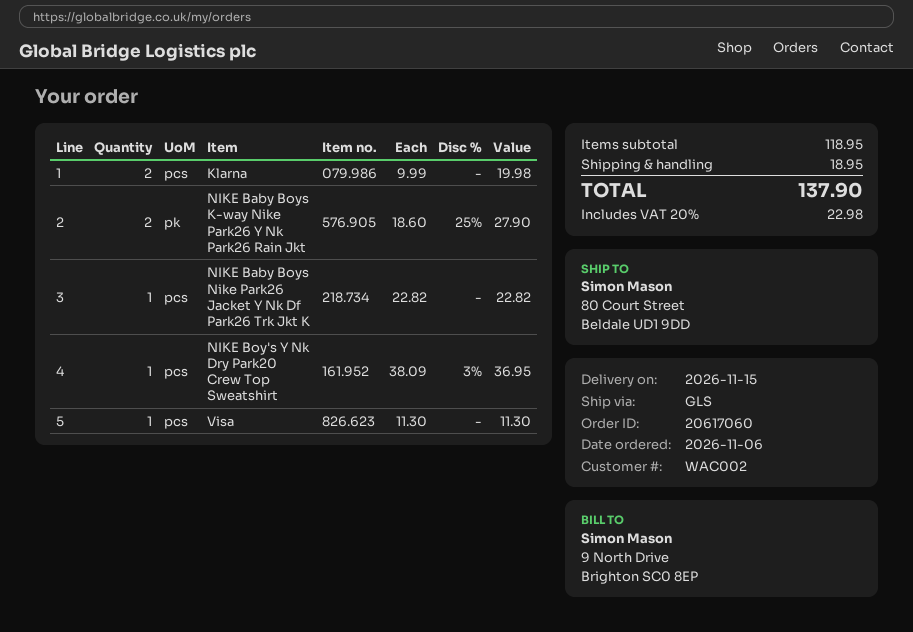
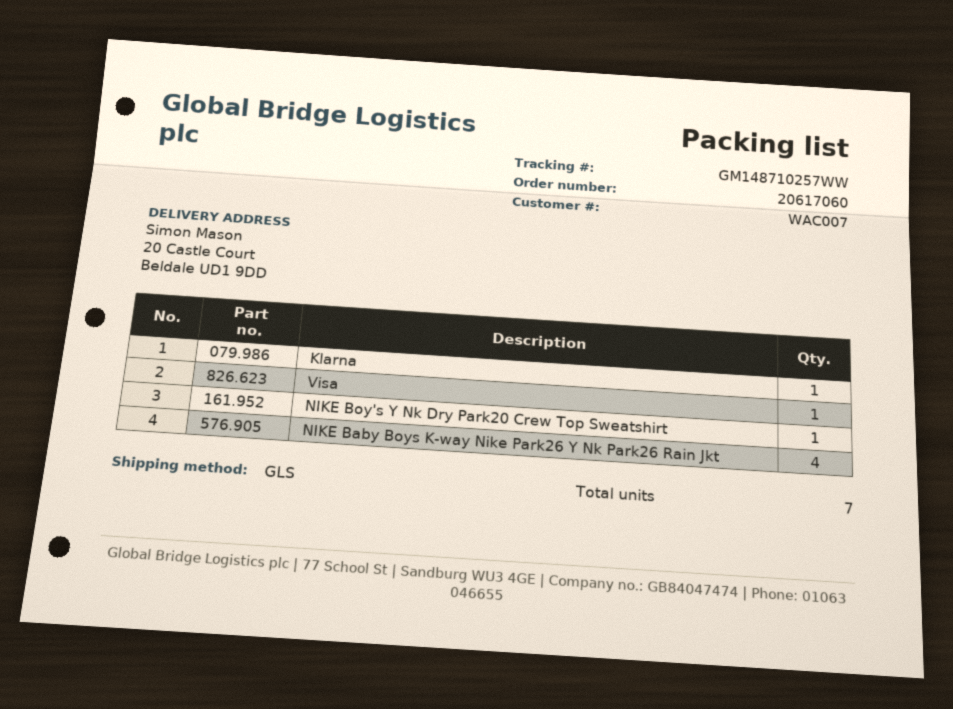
customer number: WAC002 -> WAC007
ship to: 80 Court Street, Beldale UD1 9DD -> 20 Castle Court, Beldale UD1 9DD
Klarna: 2 -> 1
NIKE Baby Boys K-way Nike Park26 Y Nk Park26 Rain Jkt: 2 -> 4
NIKE Baby Boys Nike Park26 Jacket Y Nk Df Park26 Trk Jkt K: 1 -> none

